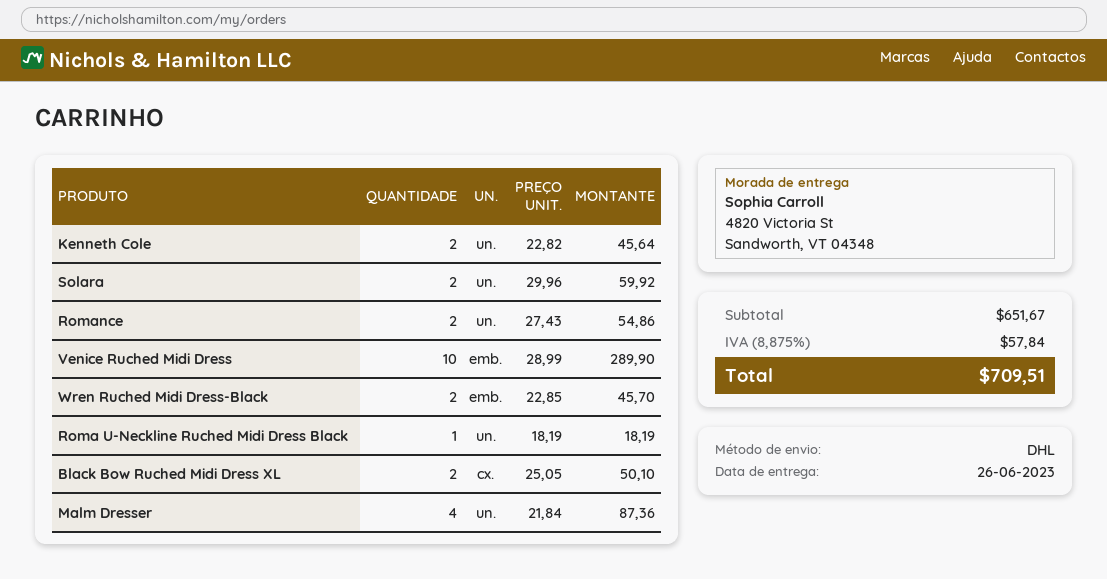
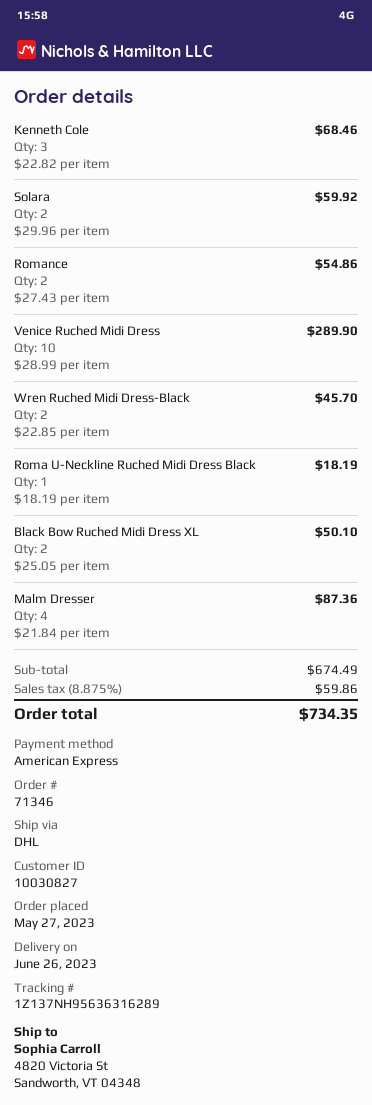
Kenneth Cole: 2 x 22.82 = 45.64 -> 3 x 22.82 = 68.46
subtotal: 651.67 -> 674.49
tax: 8.875% = 57.84 -> 8.875% = 59.86
total: 709.51 -> 734.35

